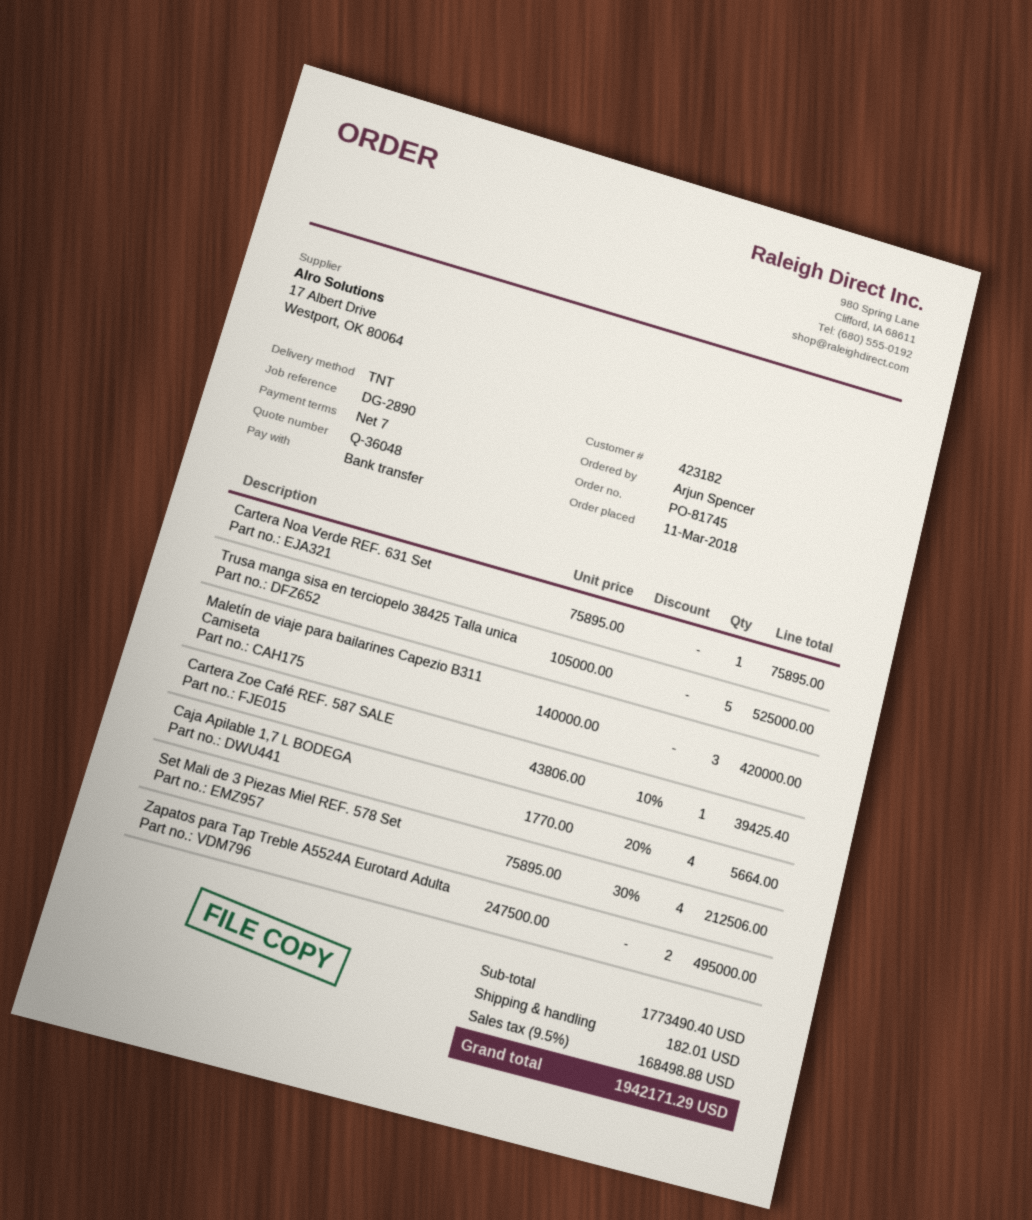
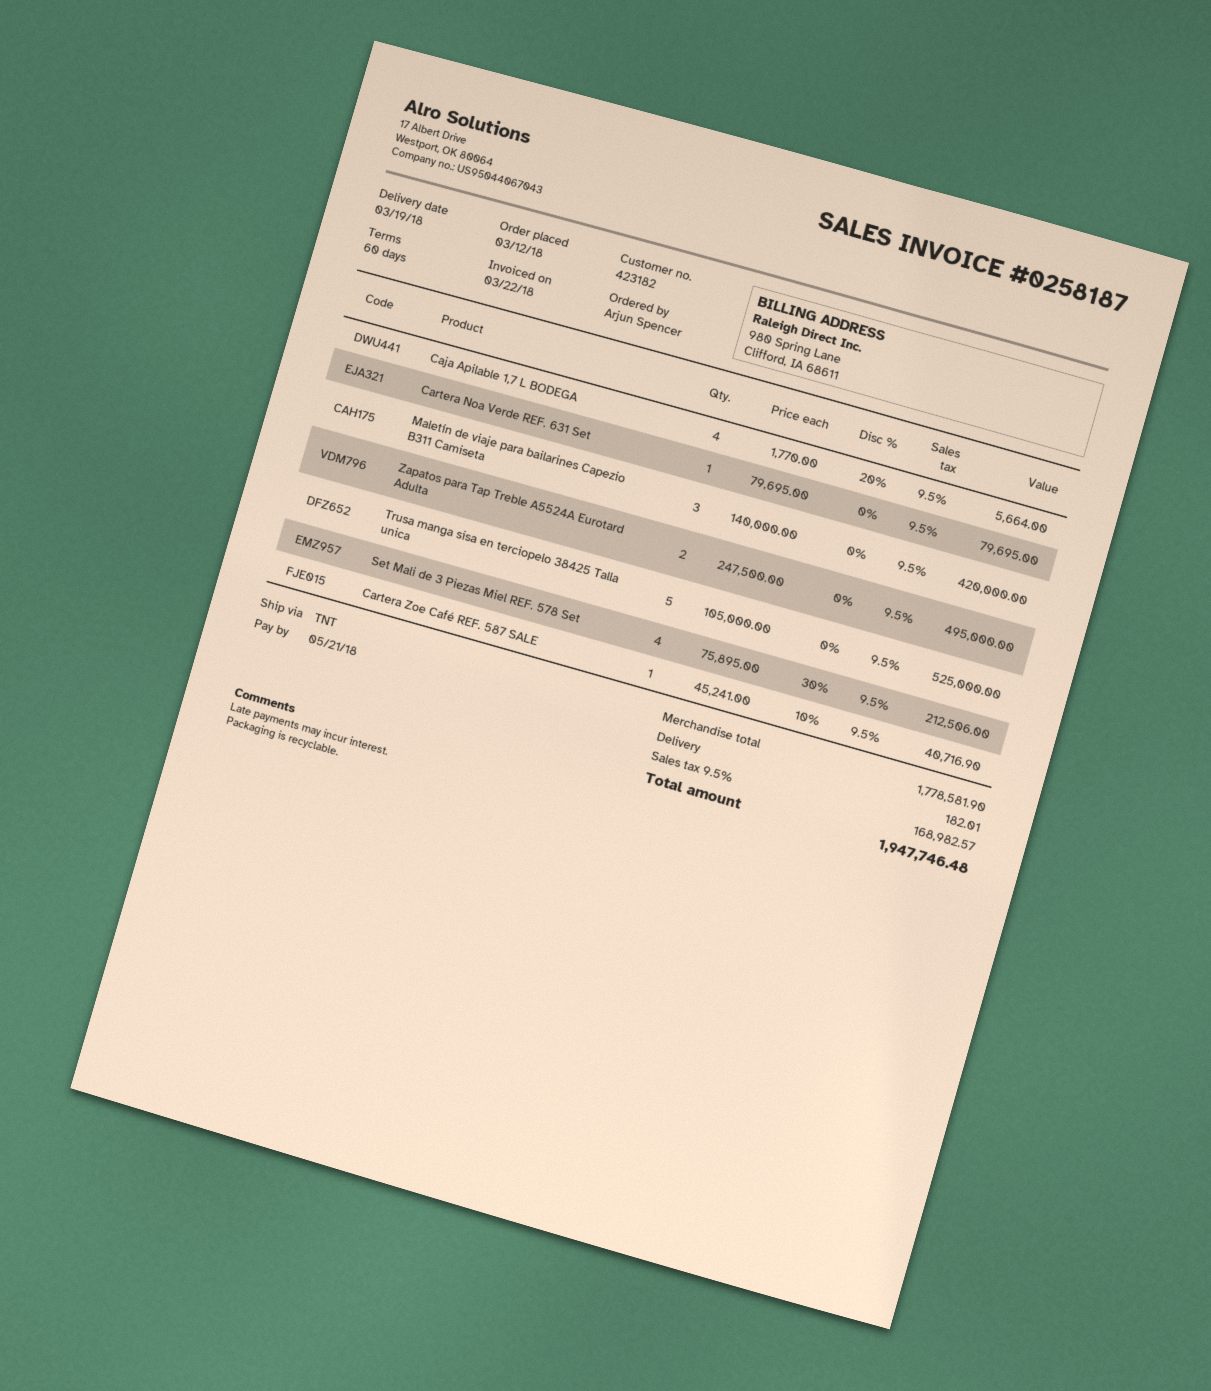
order date: 2018-03-11 -> 2018-03-12
payment terms: 7 days -> 60 days
Cartera Noa Verde REF. 631 Set: 1 x 75895.00 = 75895.00 -> 1 x 79695.00 = 79695.00
Cartera Zoe Café REF. 587 SALE: 1 x 43806.00 - 10% = 39425.40 -> 1 x 45241.00 - 10% = 40716.90
subtotal: 1773490.40 -> 1778581.90
tax: 9.5% = 168498.88 -> 9.5% = 168982.57
total: 1942171.29 -> 1947746.48

